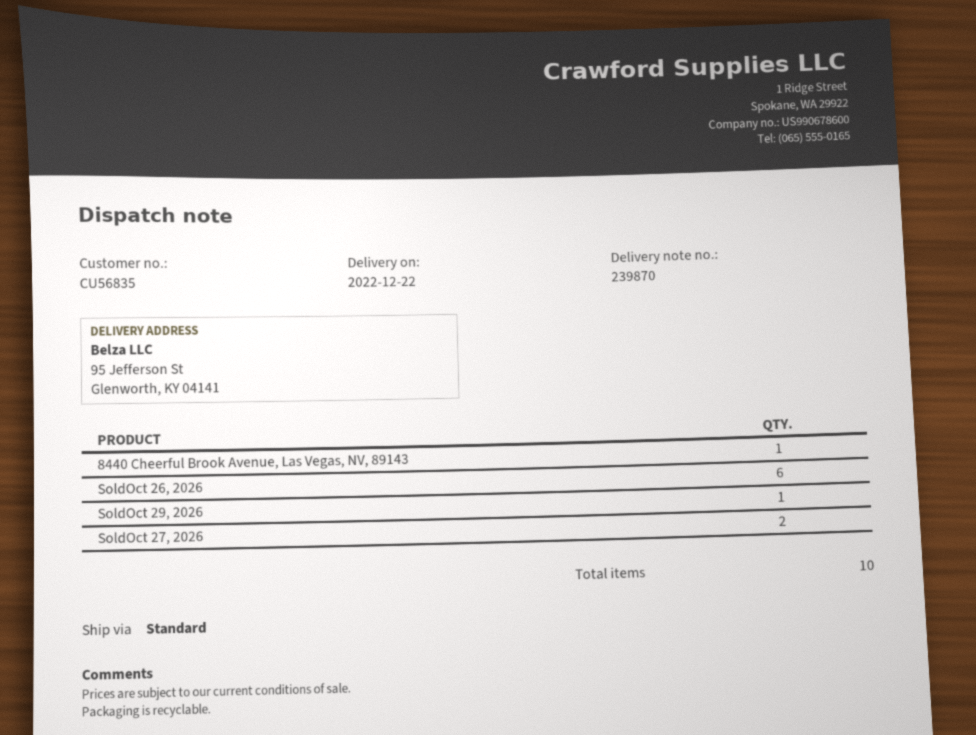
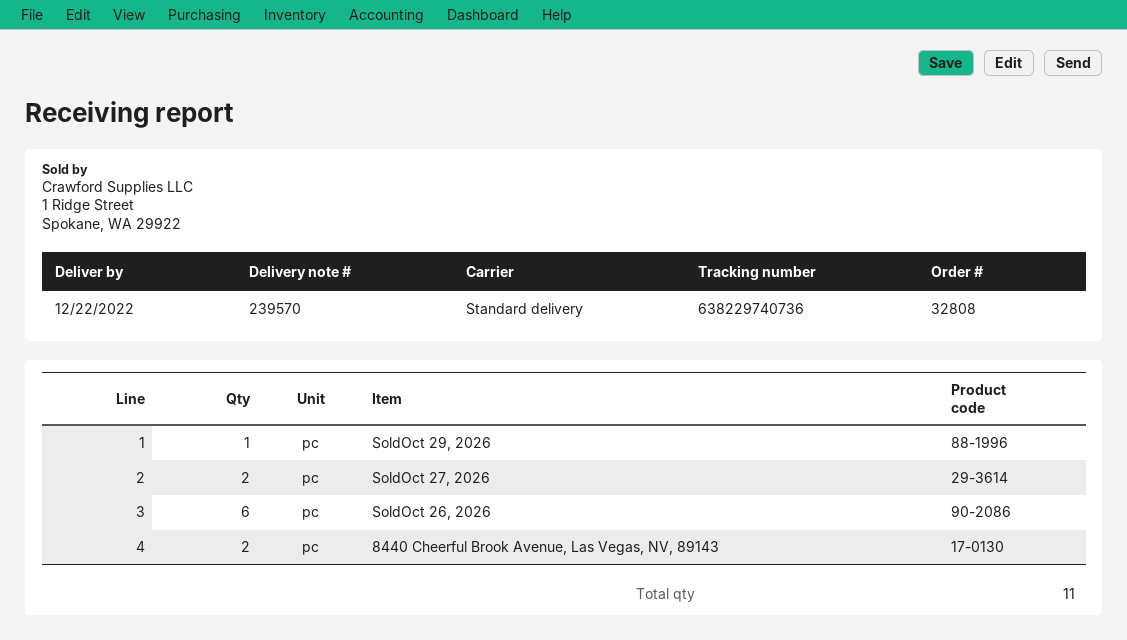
delivery note number: 239870 -> 239570
8440 Cheerful Brook Avenue, Las Vegas, NV, 89143: 1 -> 2
total quantity: 10 -> 11

